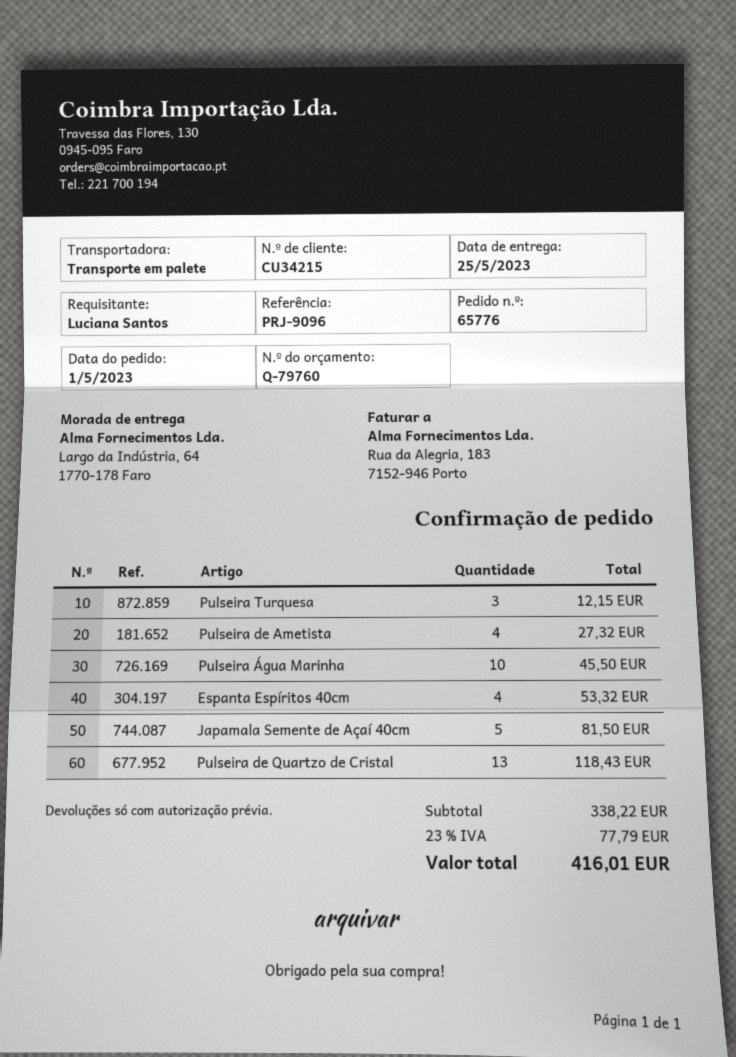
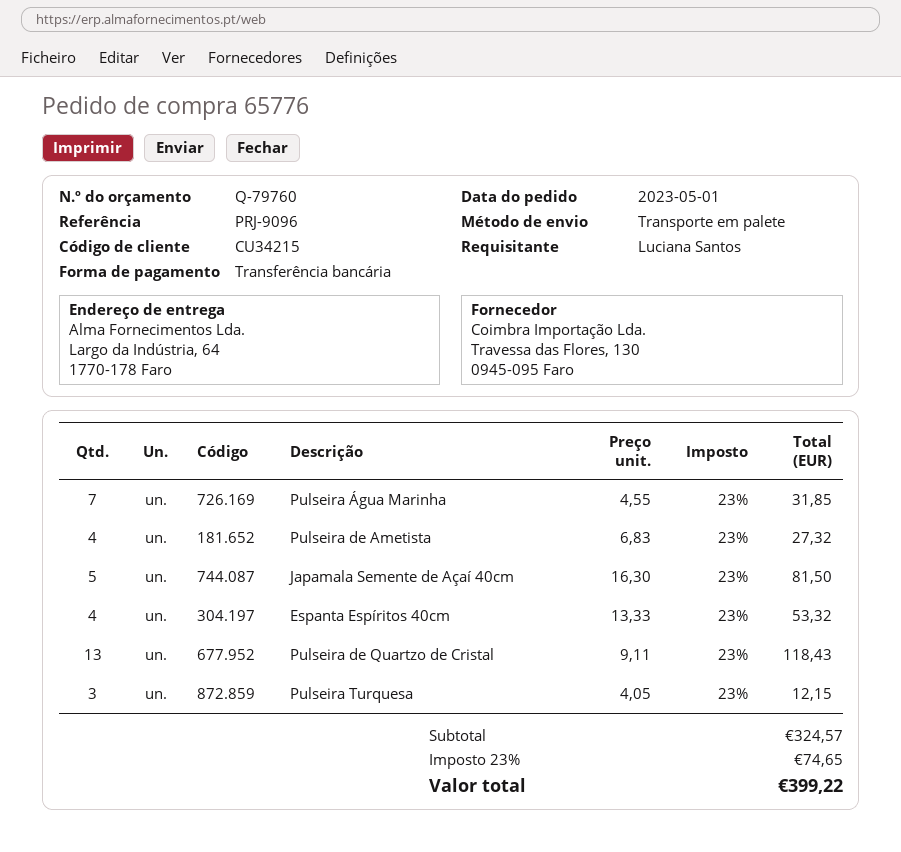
Pulseira Água Marinha: 10 for 45.50 -> 7 for 31.85
subtotal: 338.22 -> 324.57
tax: 23% = 77.79 -> 23% = 74.65
total: 416.01 -> 399.22

